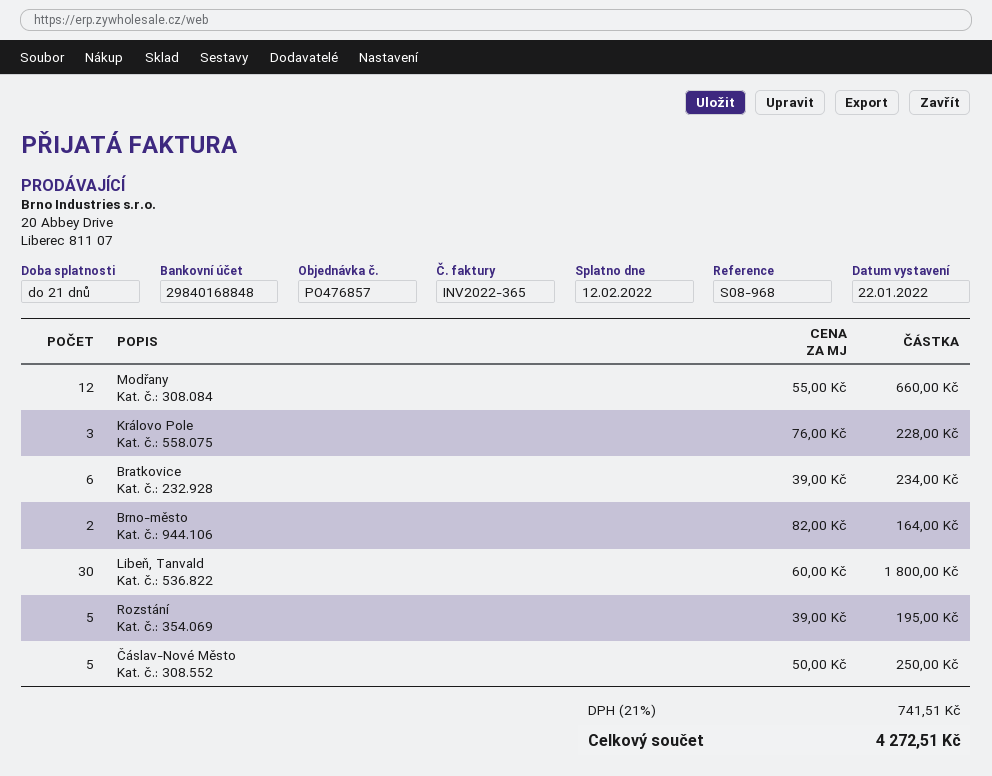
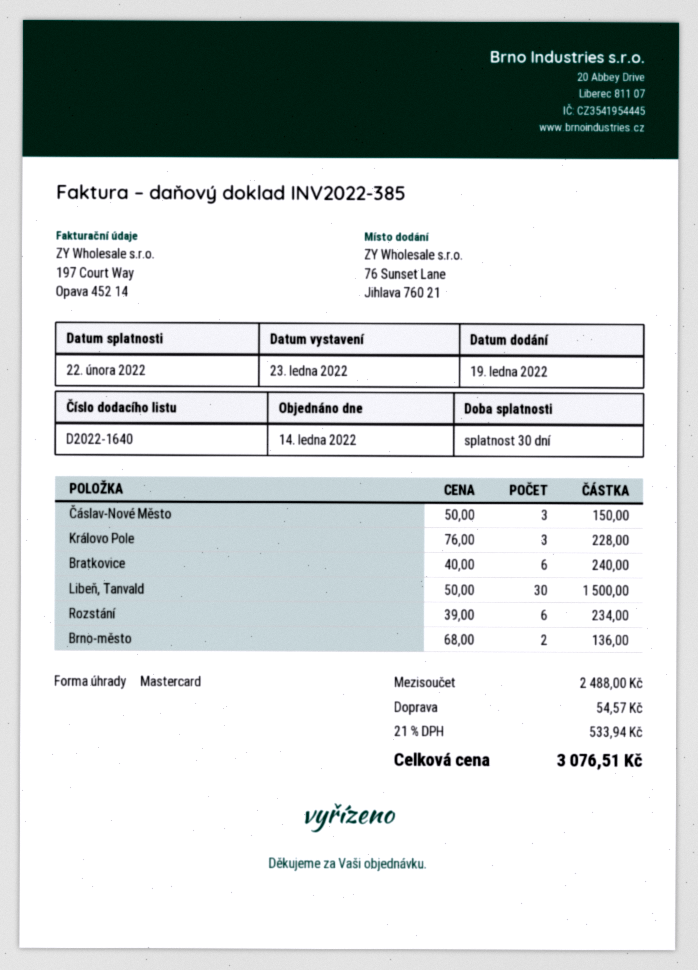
invoice number: INV2022-365 -> INV2022-385
invoice date: 2022-01-22 -> 2022-01-23
payment terms: 21 days -> 30 days
due date: 2022-02-12 -> 2022-02-22
Modřany: 12 x 55.00 = 660.00 -> none
Bratkovice: 6 x 39.00 = 234.00 -> 6 x 40.00 = 240.00
Brno-město: 2 x 82.00 = 164.00 -> 2 x 68.00 = 136.00
Libeň, Tanvald: 30 x 60.00 = 1800.00 -> 30 x 50.00 = 1500.00
Rozstání: 5 x 39.00 = 195.00 -> 6 x 39.00 = 234.00
Čáslav-Nové Město: 5 x 50.00 = 250.00 -> 3 x 50.00 = 150.00
shipping: none -> 54.57
tax: 21% = 741.51 -> 21% = 533.94
total: 4272.51 -> 3076.51

